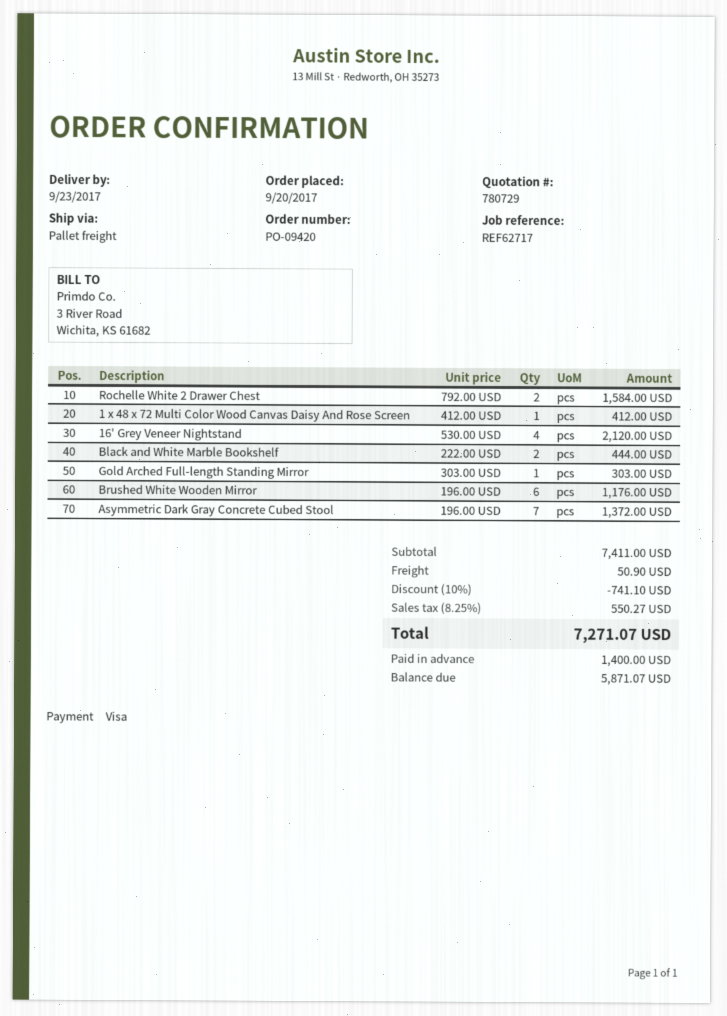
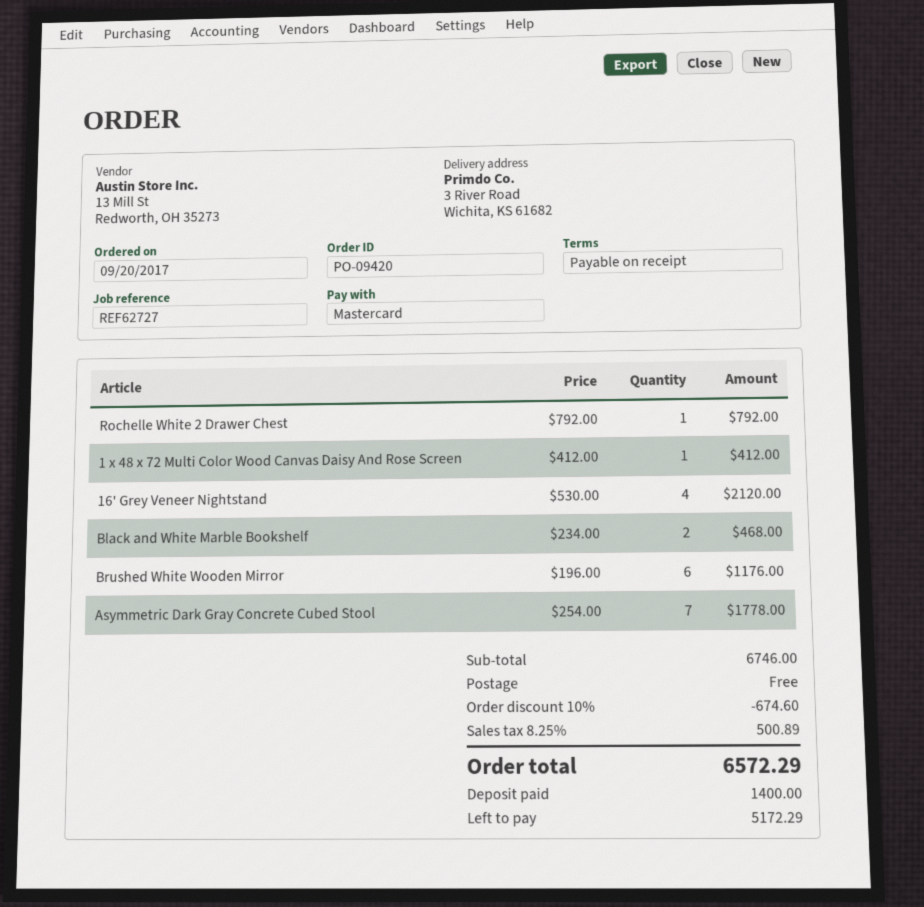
reference: REF62717 -> REF62727
payment method: Visa -> Mastercard
Rochelle White 2 Drawer Chest: 2 x 792.00 = 1584.00 -> 1 x 792.00 = 792.00
Black and White Marble Bookshelf: 2 x 222.00 = 444.00 -> 2 x 234.00 = 468.00
Gold Arched Full-length Standing Mirror: 1 x 303.00 = 303.00 -> none
Asymmetric Dark Gray Concrete Cubed Stool: 7 x 196.00 = 1372.00 -> 7 x 254.00 = 1778.00
subtotal: 7411.00 -> 6746.00
discount: 10% = 741.10 -> 10% = 674.60
shipping: 50.90 -> 0.00
tax: 8.25% = 550.27 -> 8.25% = 500.89
total: 7271.07 -> 6572.29
balance: 5871.07 -> 5172.29

